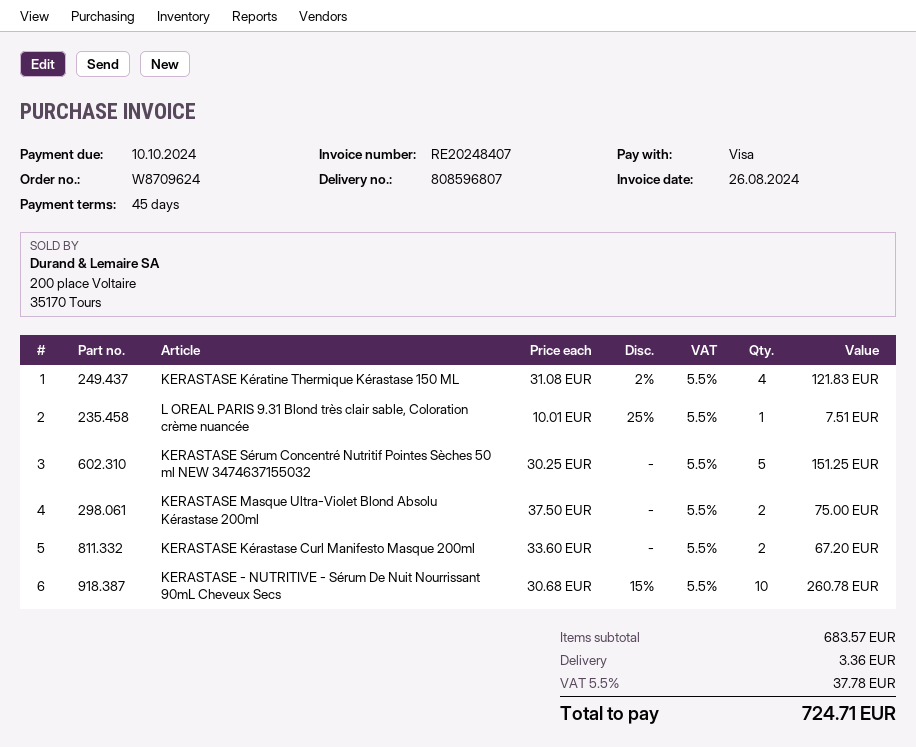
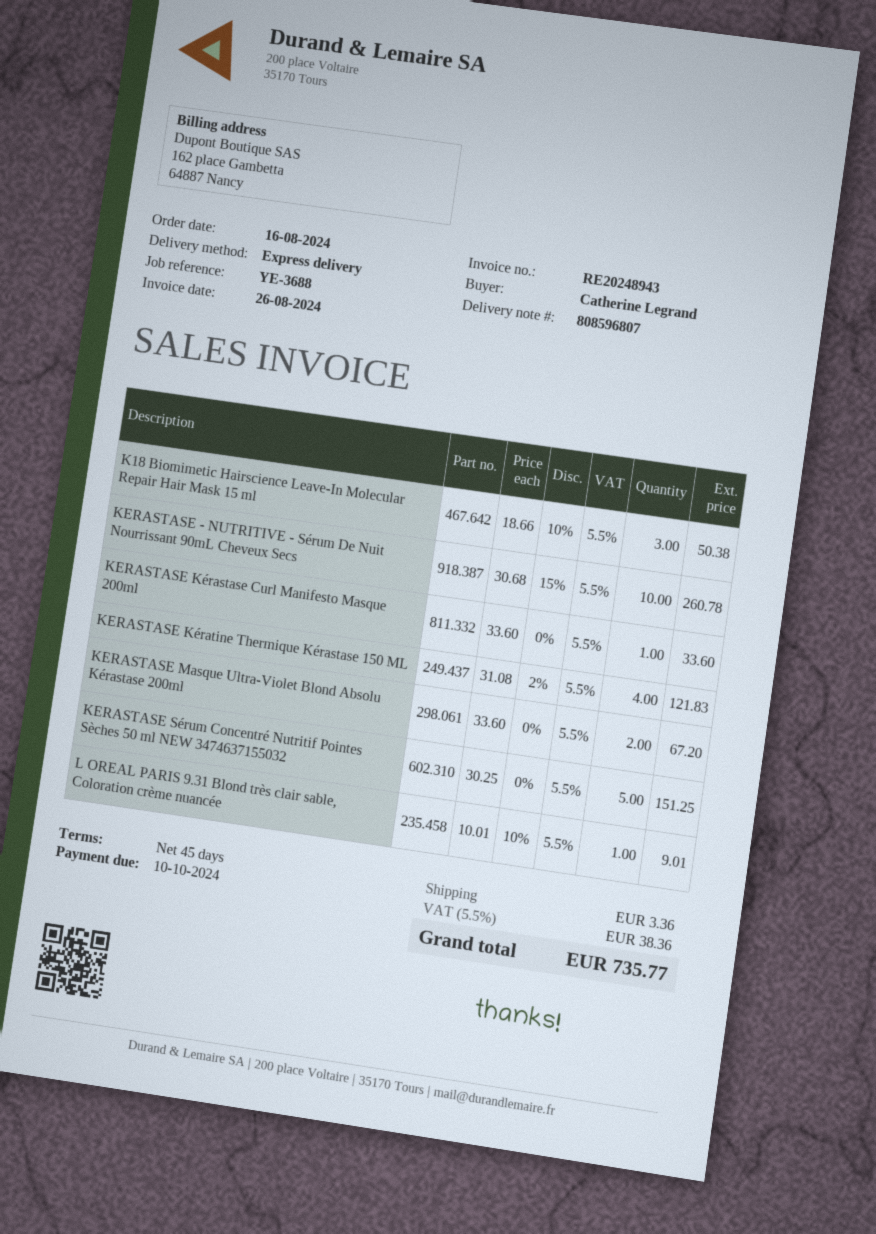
invoice number: RE20248407 -> RE20248943
L OREAL PARIS 9.31 Blond très clair sable, Coloration crème nuancée: 1 x 10.01 - 25% = 7.51 -> 1 x 10.01 - 10% = 9.01
KERASTASE Masque Ultra-Violet Blond Absolu Kérastase 200ml: 2 x 37.50 = 75.00 -> 2 x 33.60 = 67.20
KERASTASE Kérastase Curl Manifesto Masque 200ml: 2 x 33.60 = 67.20 -> 1 x 33.60 = 33.60
K18 Biomimetic Hairscience Leave-In Molecular Repair Hair Mask 15 ml: none -> 3 x 18.66 - 10% = 50.38
tax: 5.5% = 37.78 -> 5.5% = 38.36
total: 724.71 -> 735.77

